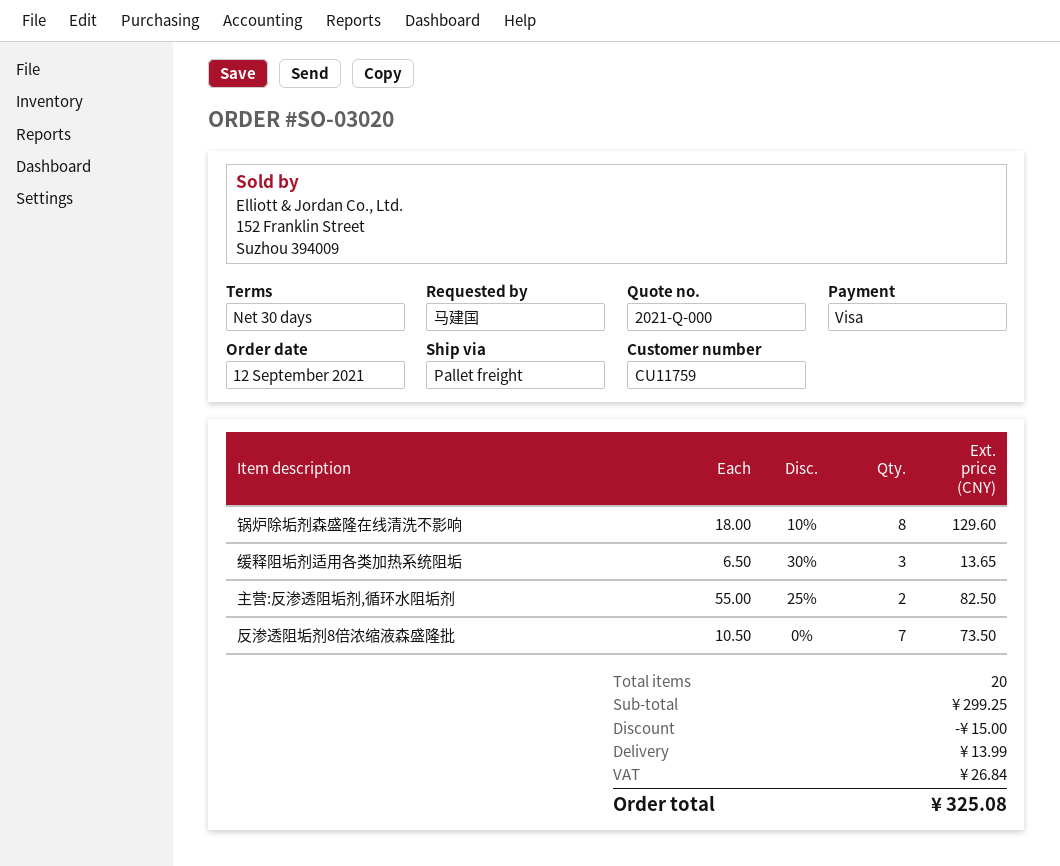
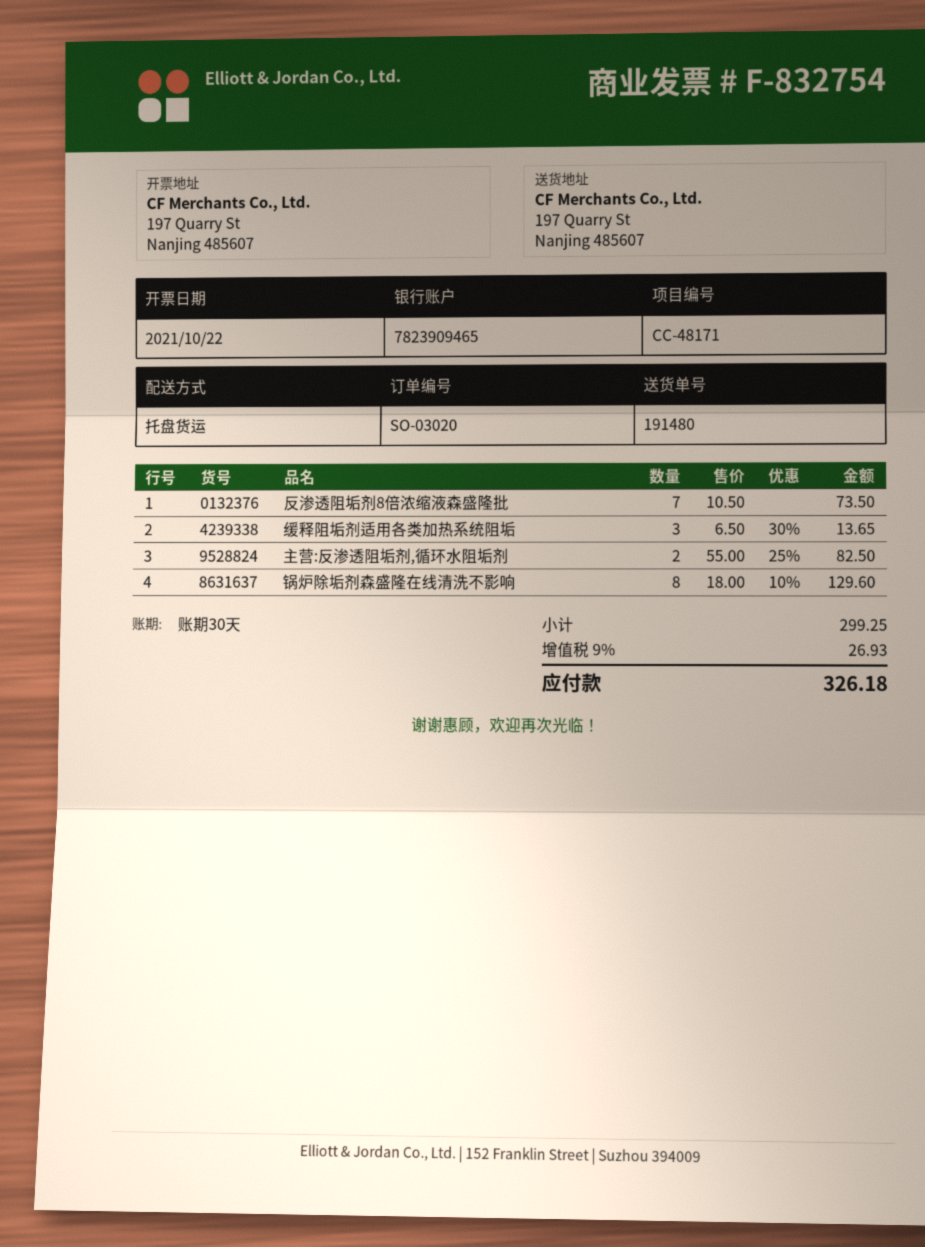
discount: 15.00 -> none
shipping: 13.99 -> none
tax: 26.84 -> 26.93
total: 325.08 -> 326.18

